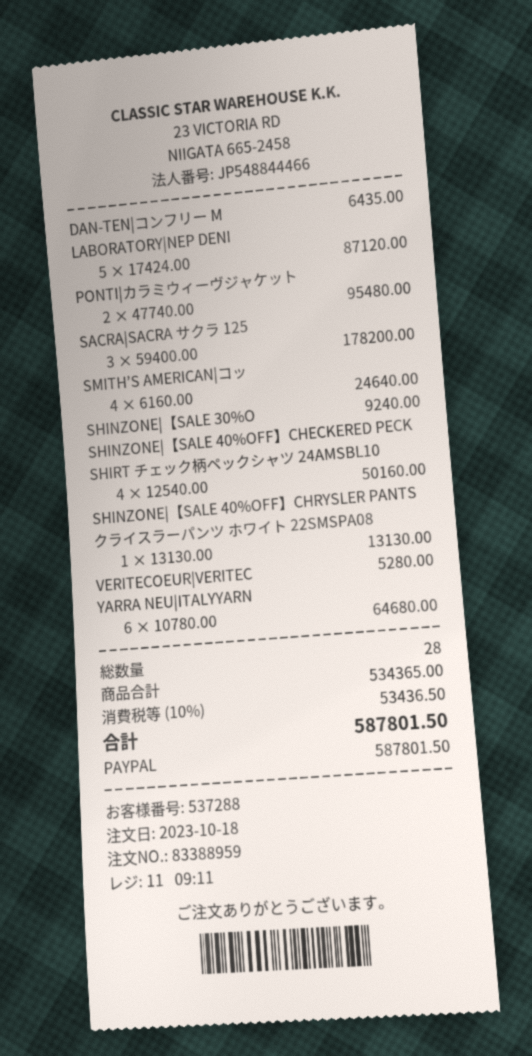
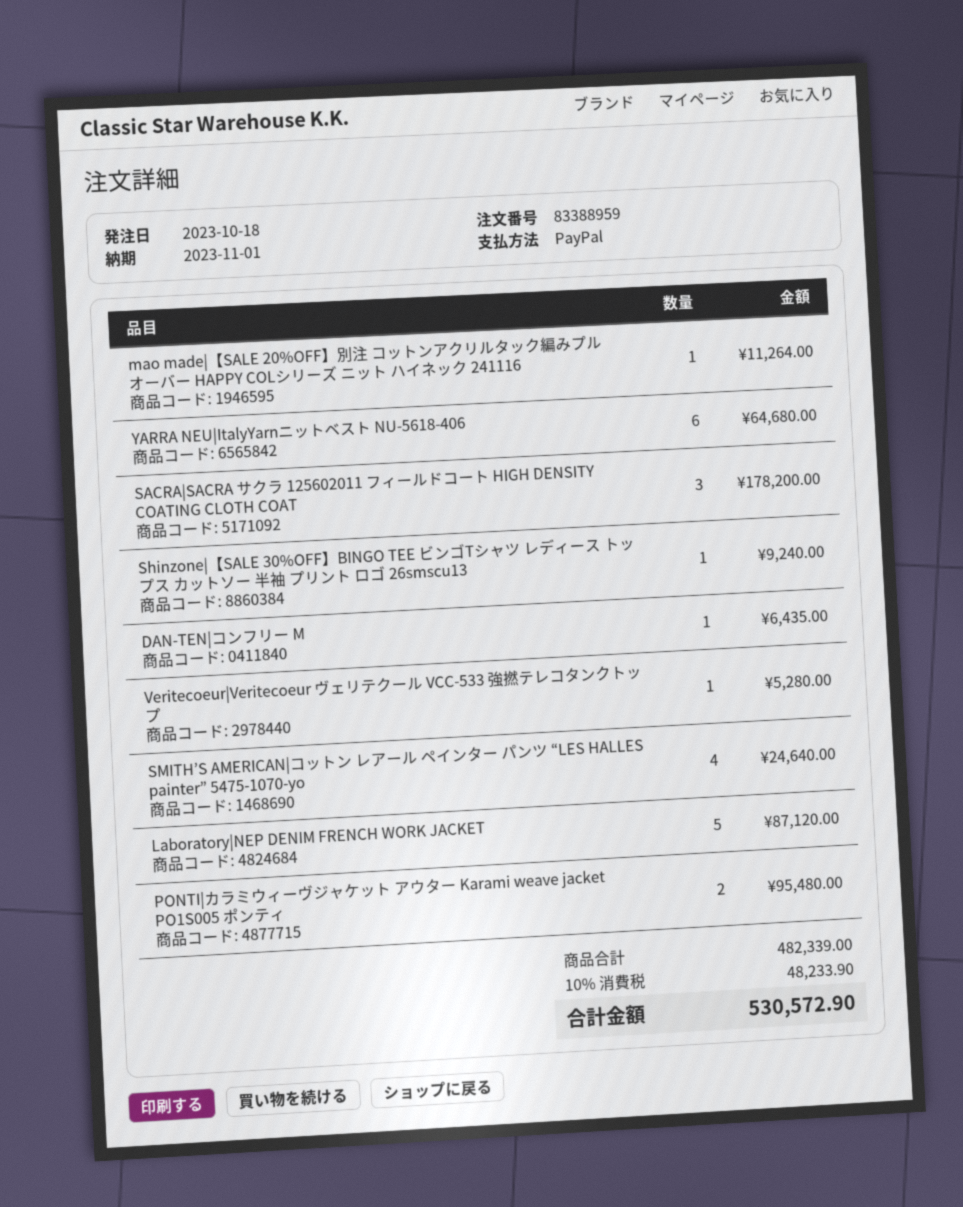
SHINZONE|【SALE 40%OFF】CHECKERED PECK SHIRT チェック柄ペックシャツ 24AMSBL10: 4 for 50160.00 -> none
SHINZONE|【SALE 40%OFF】CHRYSLER PANTS クライスラーパンツ ホワイト 22SMSPA08: 1 for 13130.00 -> none
mao made|【SALE 20%OFF】別注 コットンアクリルタック編みプルオーバー HAPPY COLシリーズ ニット ハイネック 241116: none -> 1 for 11264.00
subtotal: 534365.00 -> 482339.00
tax: 10% = 53436.50 -> 10% = 48233.90
total: 587801.50 -> 530572.90

